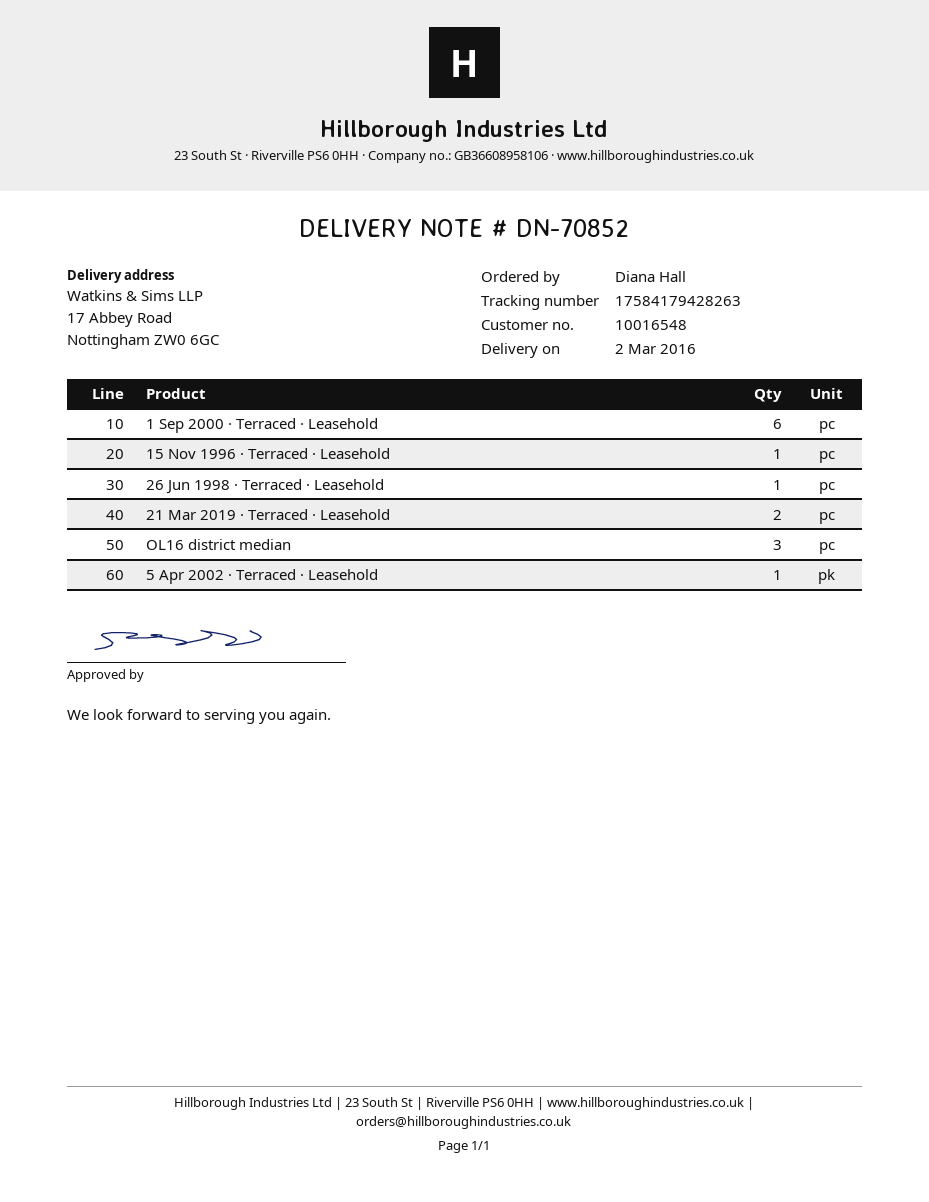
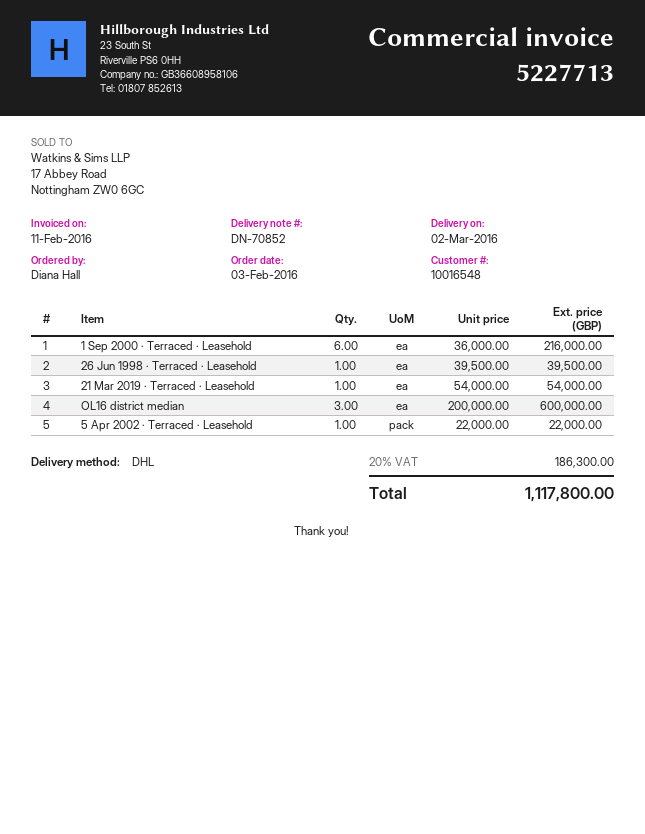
15 Nov 1996 · Terraced · Leasehold: 1 -> none
21 Mar 2019 · Terraced · Leasehold: 2 -> 1

